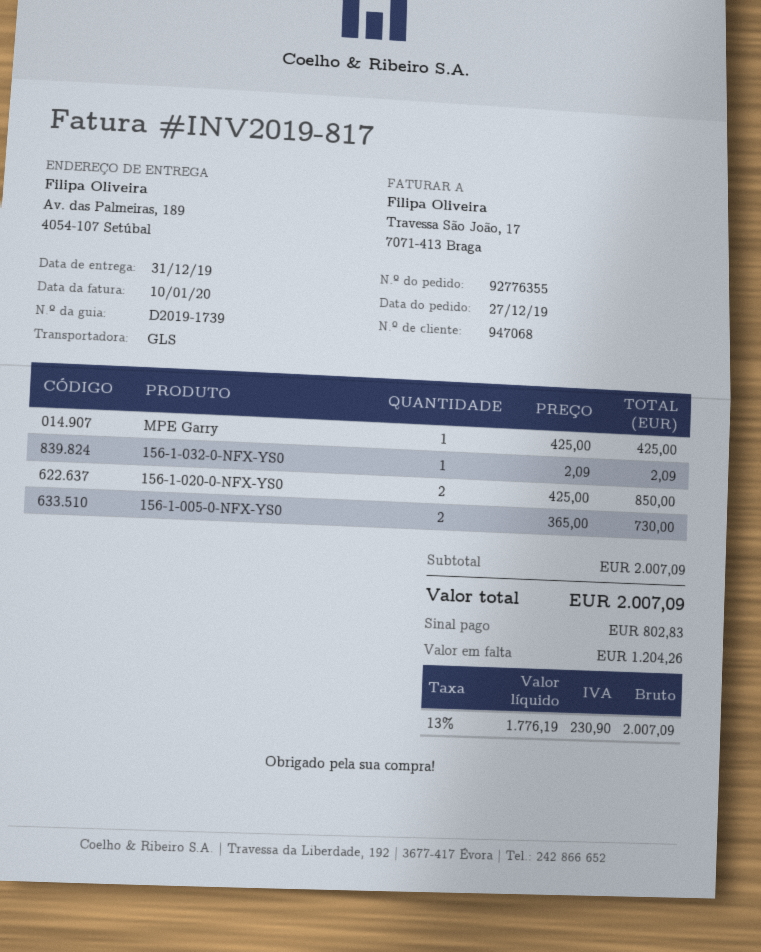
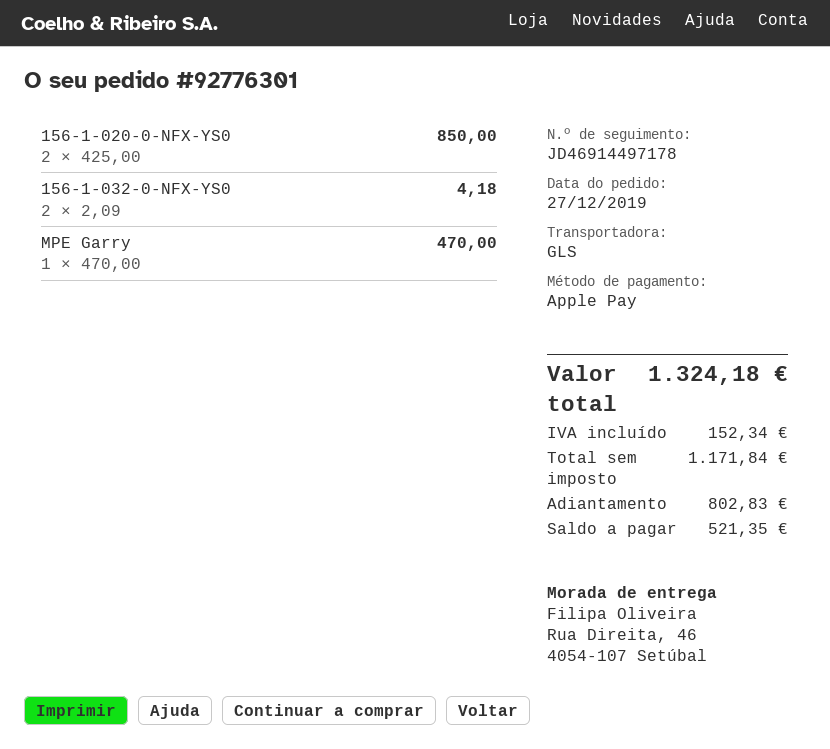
order number: 92776355 -> 92776301
ship to: Av. das Palmeiras, 189, 4054-107 Setúbal -> Rua Direita, 46, 4054-107 Setúbal
MPE Garry: 1 x 425.00 = 425.00 -> 1 x 470.00 = 470.00
156-1-032-0-NFX-YS0: 1 x 2.09 = 2.09 -> 2 x 2.09 = 4.18
156-1-005-0-NFX-YS0: 2 x 365.00 = 730.00 -> none
net: 1776.19 -> 1171.84
tax: 230.90 -> 152.34
total: 2007.09 -> 1324.18
balance: 1204.26 -> 521.35

